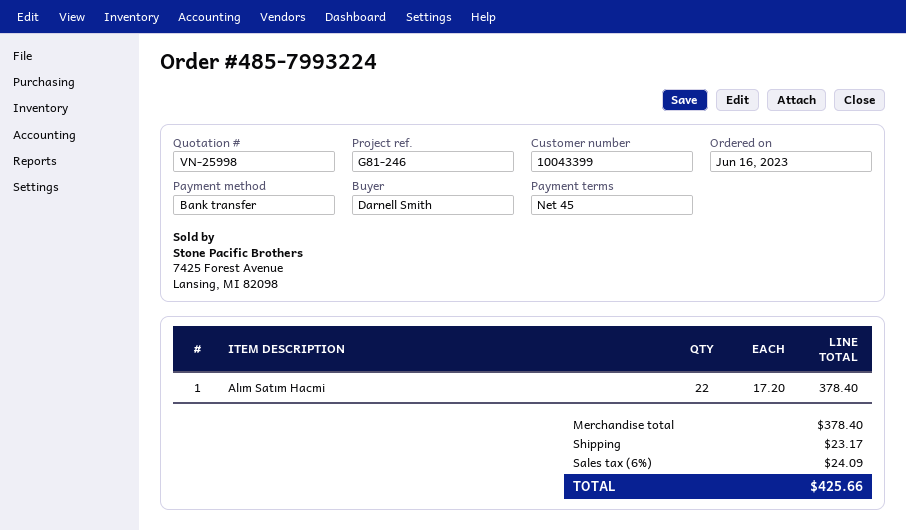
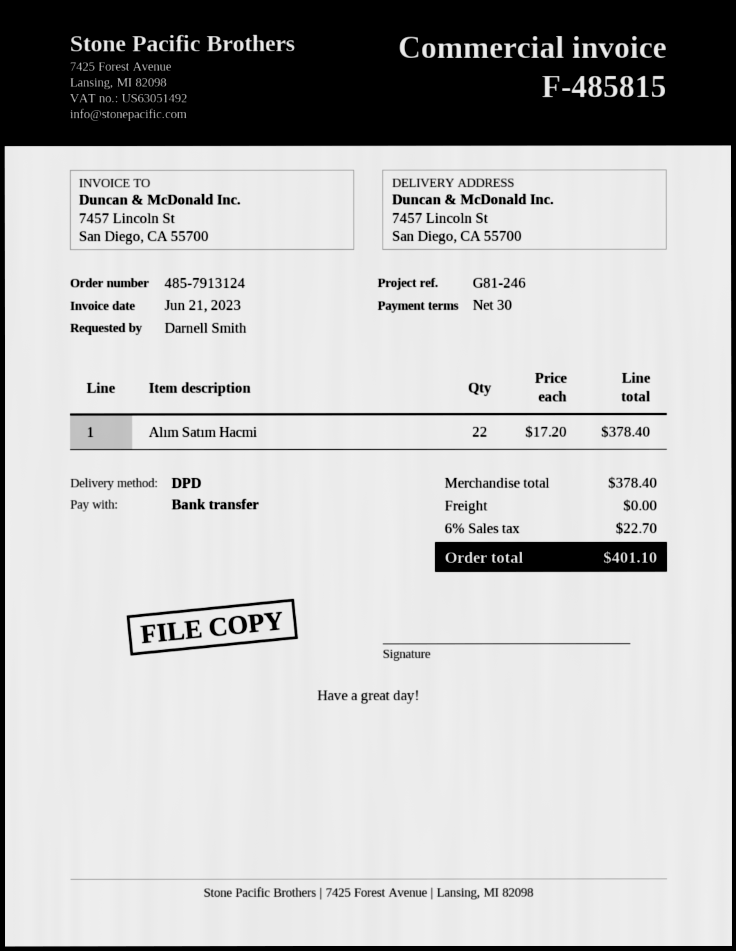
order number: 485-7993224 -> 485-7913124
payment terms: 45 days -> 30 days
shipping: 23.17 -> 0.00
tax: 6% = 24.09 -> 6% = 22.70
total: 425.66 -> 401.10

